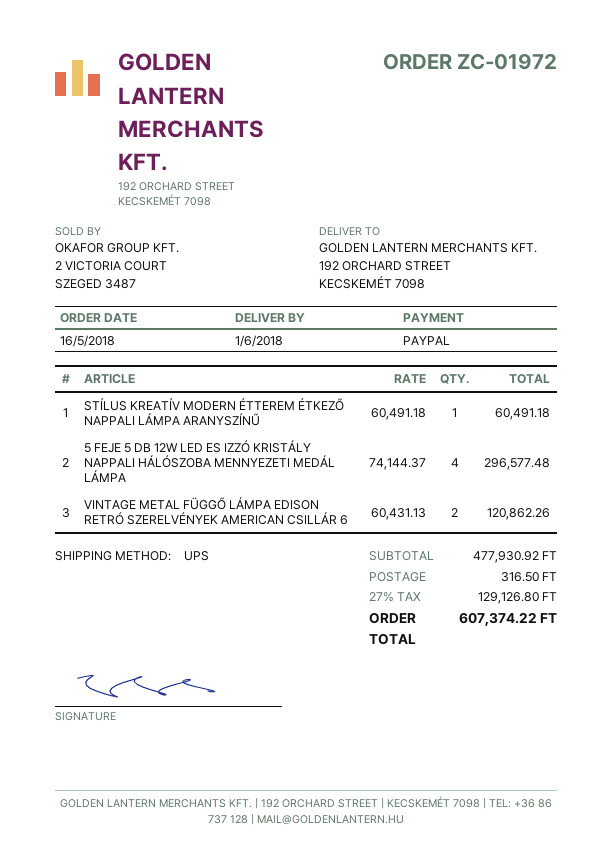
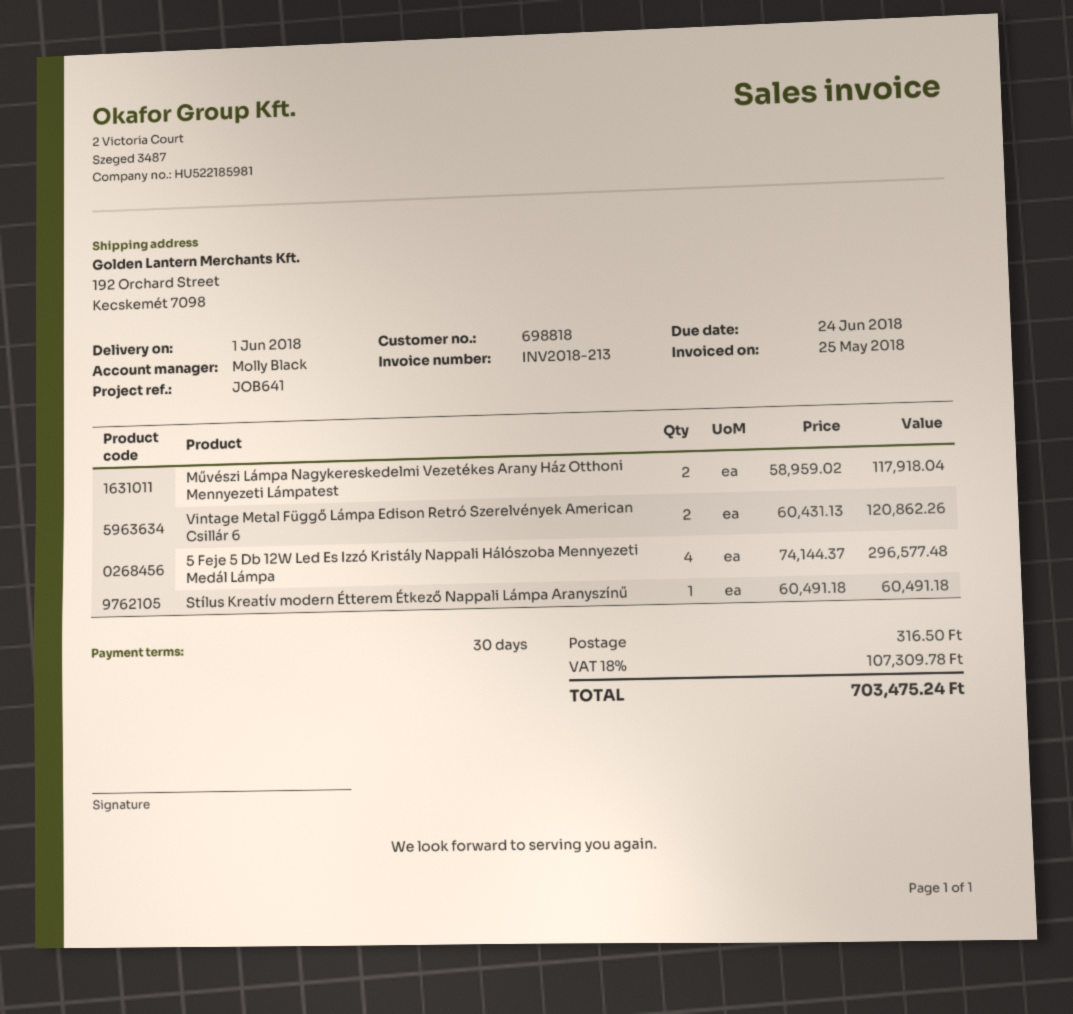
Művészi Lámpa Nagykereskedelmi Vezetékes Arany Ház Otthoni Mennyezeti Lámpatest: none -> 2 x 58959.02 = 117918.04
tax: 27% = 129126.80 -> 18% = 107309.78
total: 607374.22 -> 703475.24

